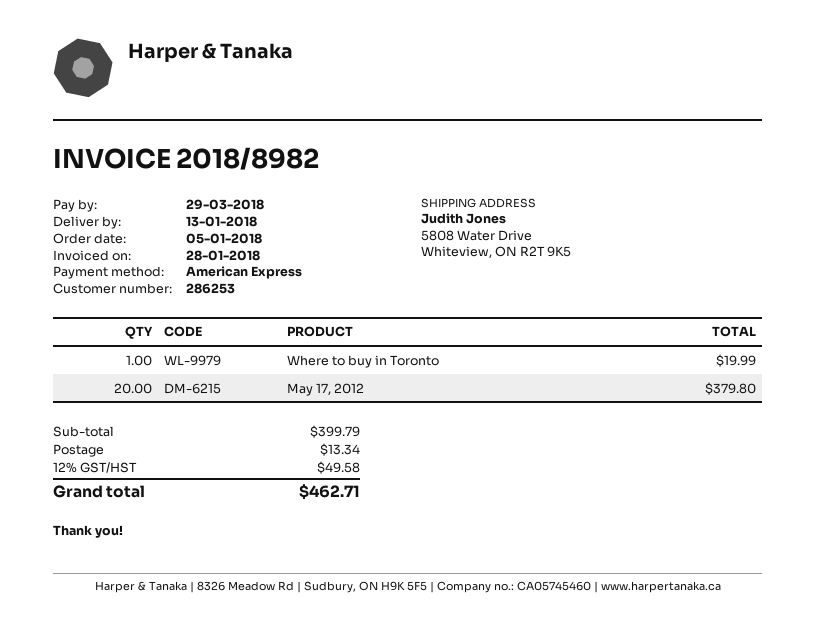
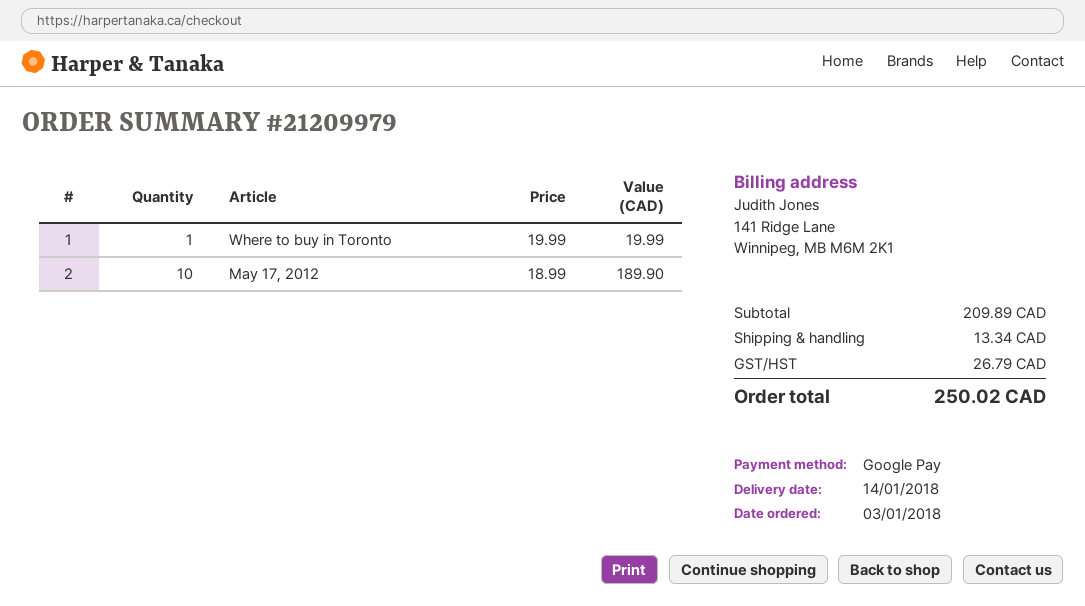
order date: 2018-01-05 -> 2018-01-03
delivery date: 2018-01-13 -> 2018-01-14
payment method: American Express -> Google Pay
May 17, 2012: 20 for 379.80 -> 10 for 189.90
subtotal: 399.79 -> 209.89
tax: 49.58 -> 26.79
total: 462.71 -> 250.02

